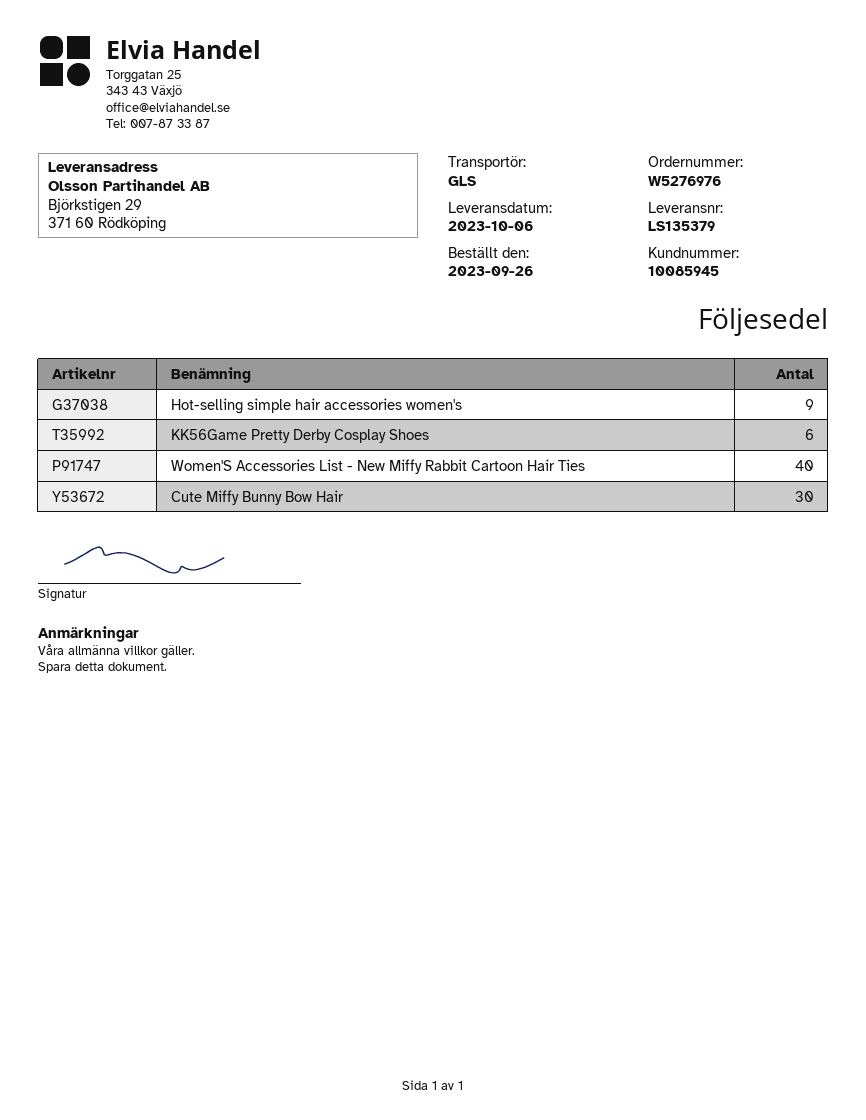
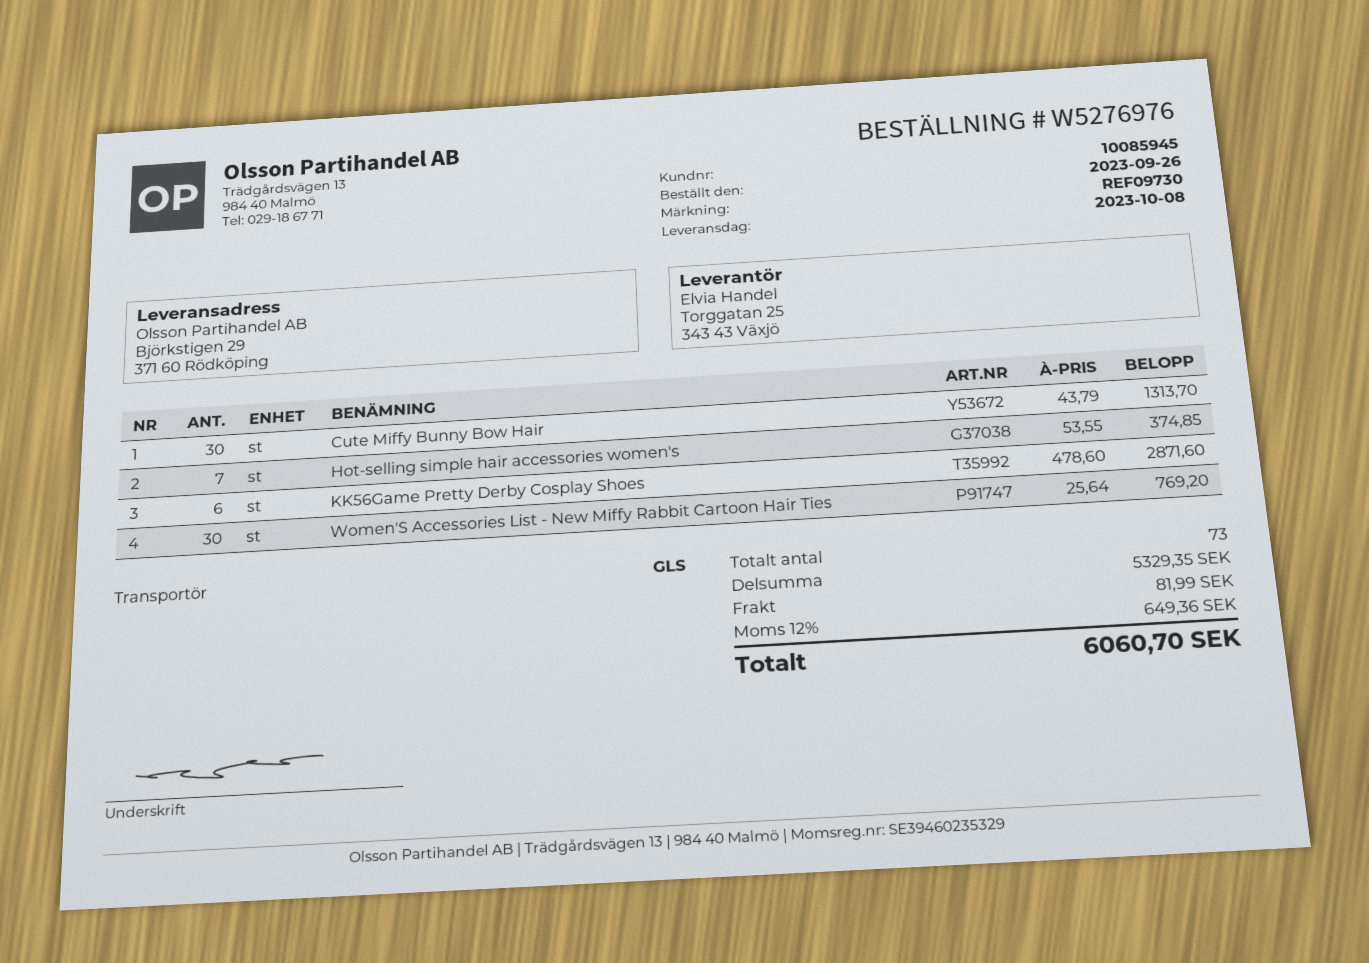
delivery date: 2023-10-06 -> 2023-10-08
Hot-selling simple hair accessories women's: 9 -> 7
Women'S Accessories List - New Miffy Rabbit Cartoon Hair Ties: 40 -> 30

